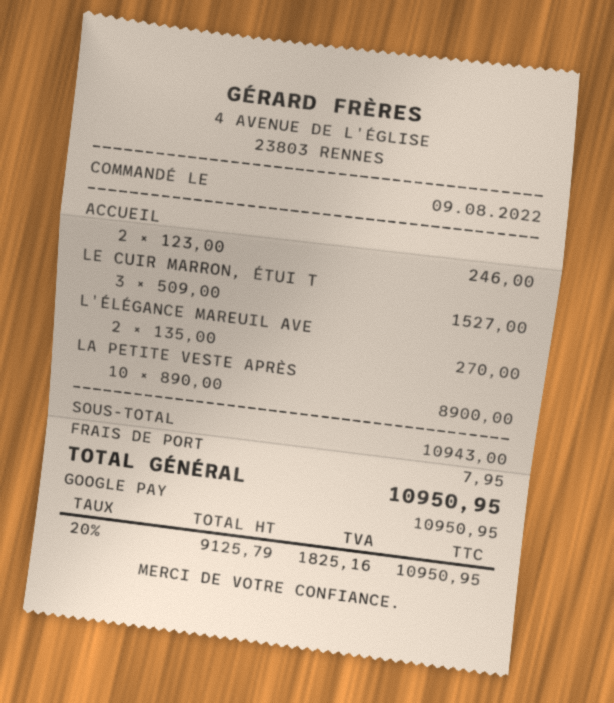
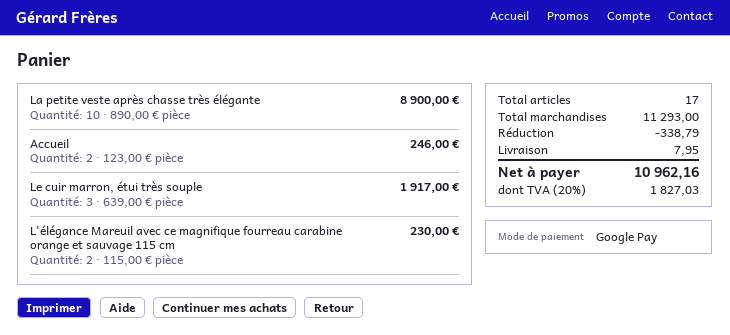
LE CUIR MARRON, ÉTUI T: 3 x 509.00 = 1527.00 -> 3 x 639.00 = 1917.00
L'ÉLÉGANCE MAREUIL AVE: 2 x 135.00 = 270.00 -> 2 x 115.00 = 230.00
subtotal: 10943.00 -> 11293.00
discount: none -> 338.79
tax: 20% = 1825.16 -> 20% = 1827.03
total: 10950.95 -> 10962.16

